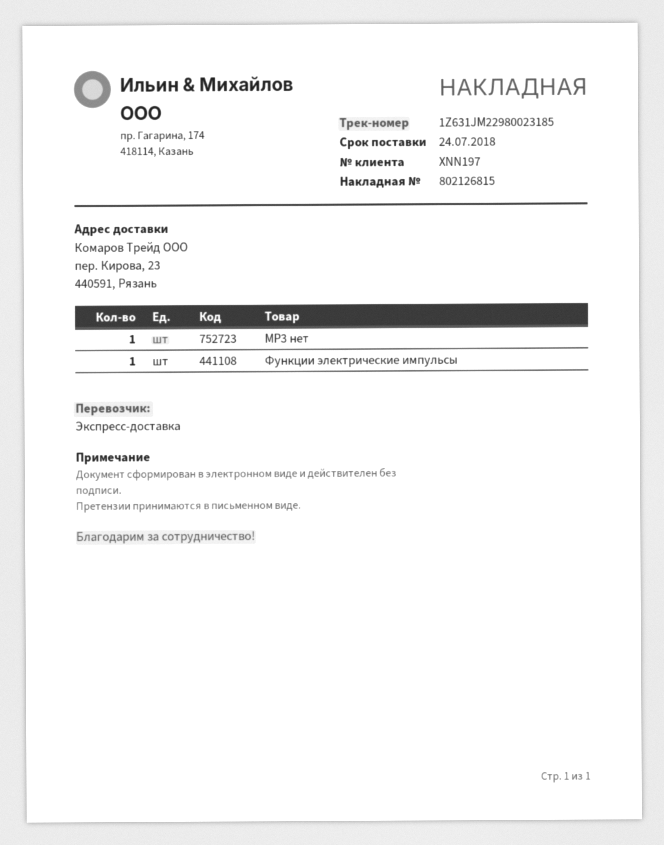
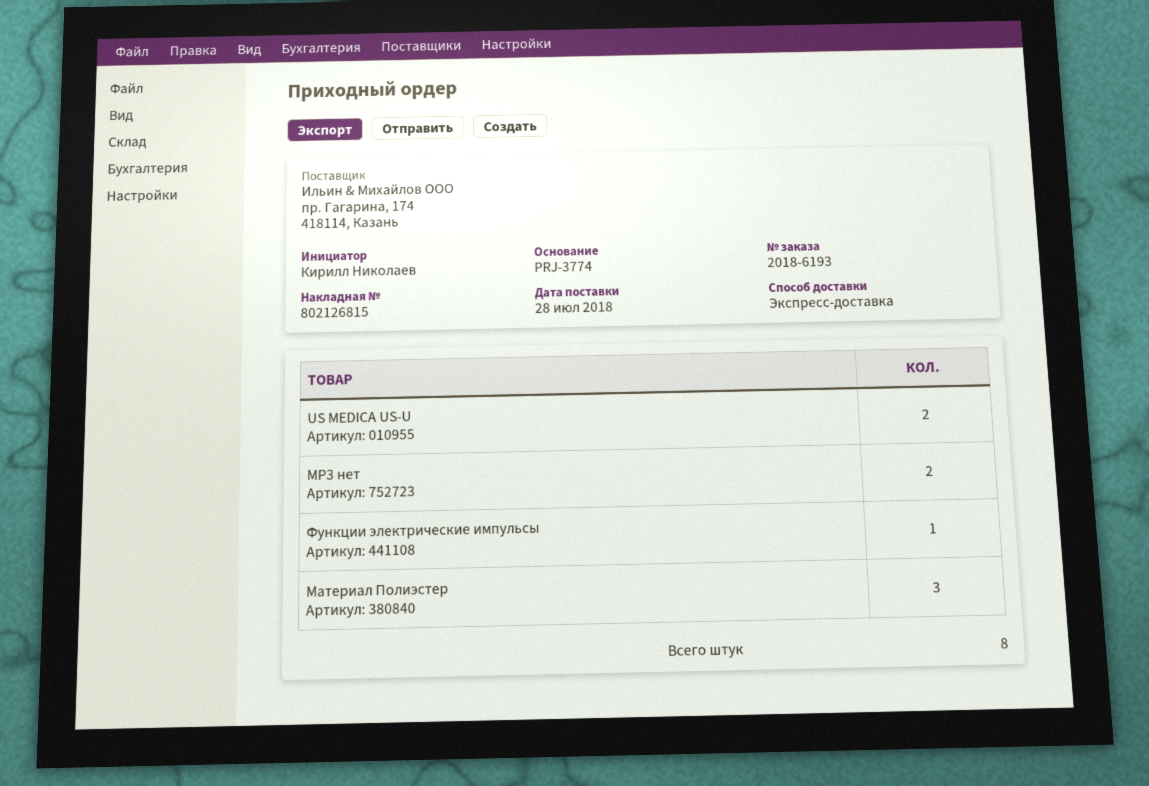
delivery date: 2018-07-24 -> 2018-07-28
MP3 нет: 1 -> 2
US MEDICA US-U: none -> 2
Материал Полиэстер: none -> 3

